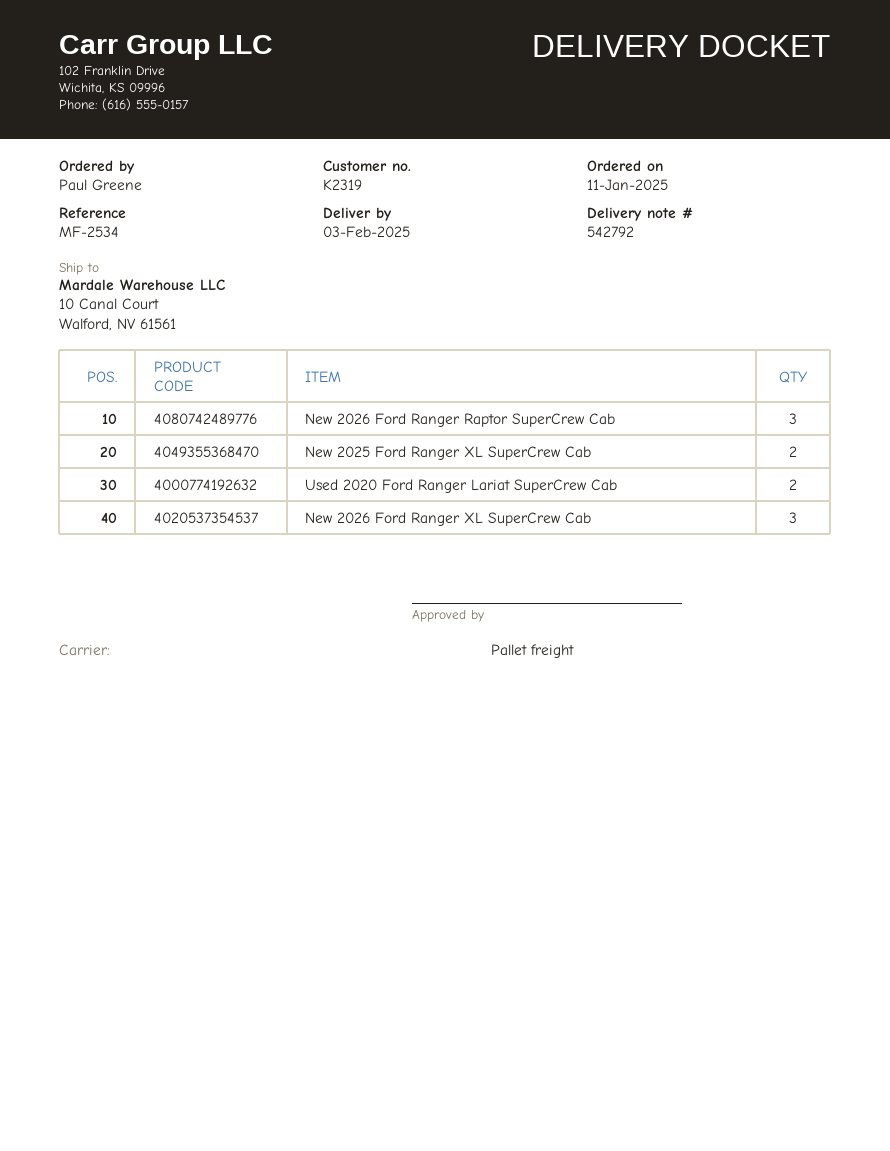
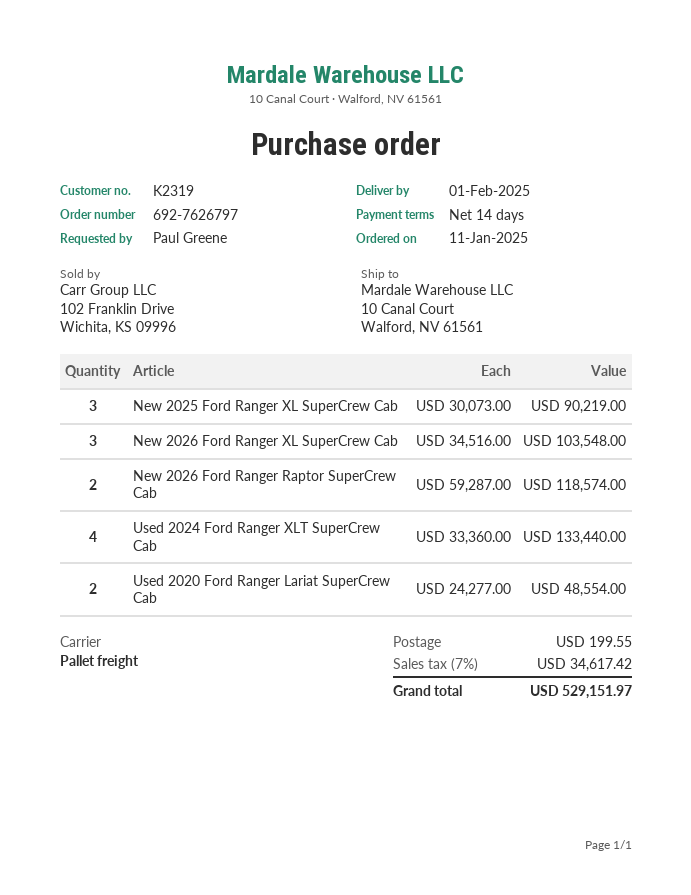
delivery date: 2025-02-03 -> 2025-02-01
New 2026 Ford Ranger Raptor SuperCrew Cab: 3 -> 2
New 2025 Ford Ranger XL SuperCrew Cab: 2 -> 3
Used 2024 Ford Ranger XLT SuperCrew Cab: none -> 4

